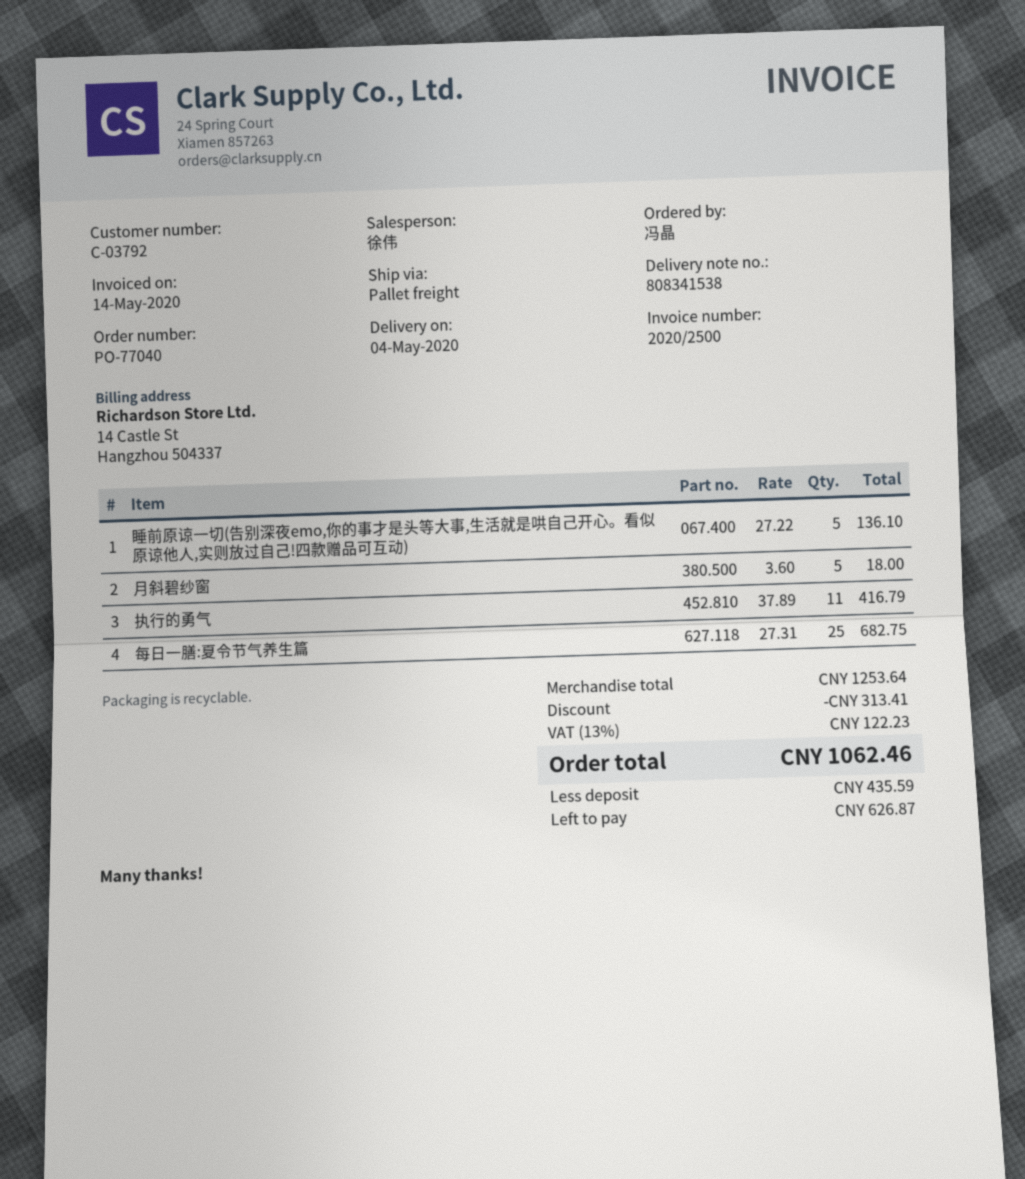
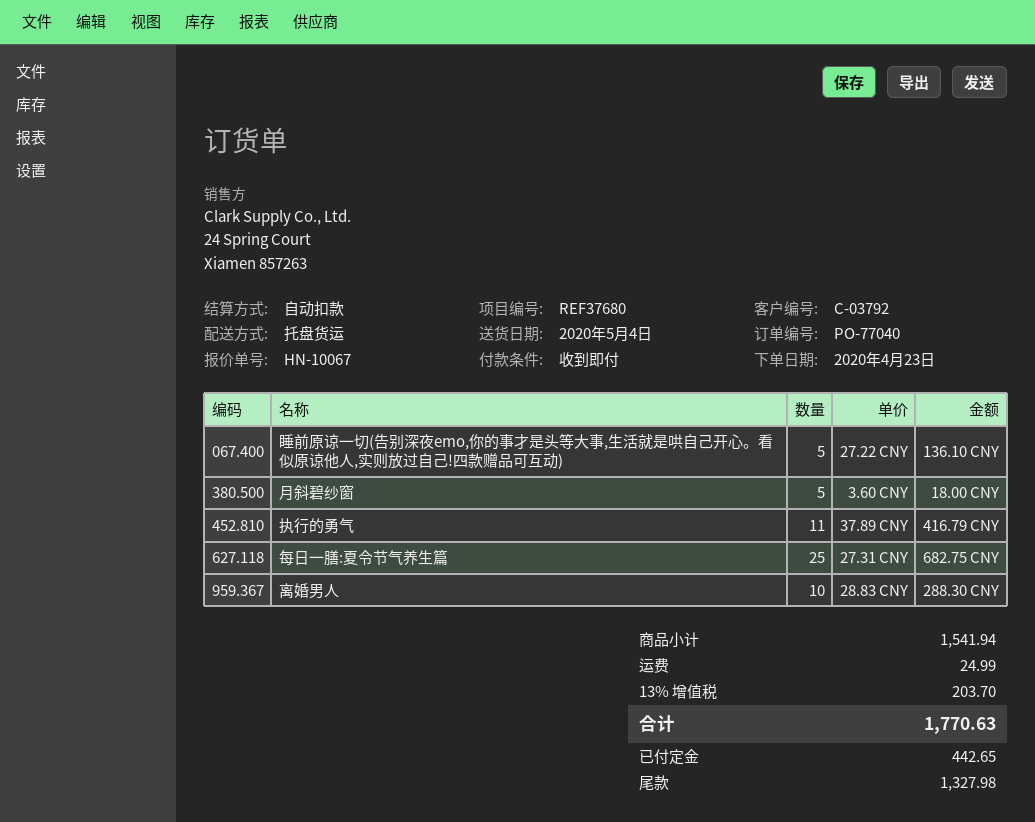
离婚男人: none -> 10 x 28.83 = 288.30
subtotal: 1253.64 -> 1541.94
discount: 313.41 -> none
shipping: none -> 24.99
tax: 13% = 122.23 -> 13% = 203.70
total: 1062.46 -> 1770.63
deposit: 435.59 -> 442.65
balance: 626.87 -> 1327.98

